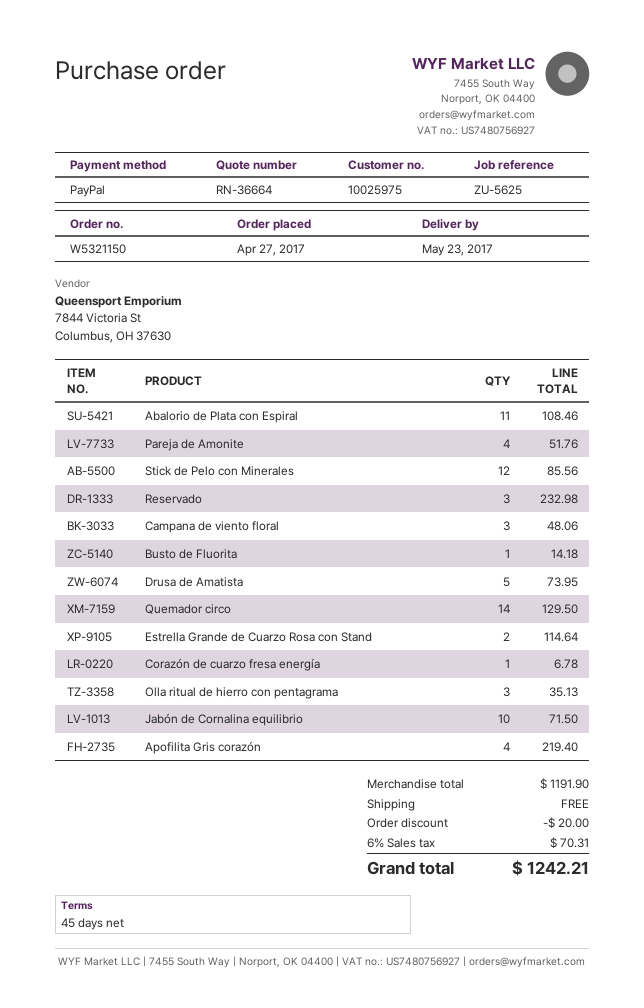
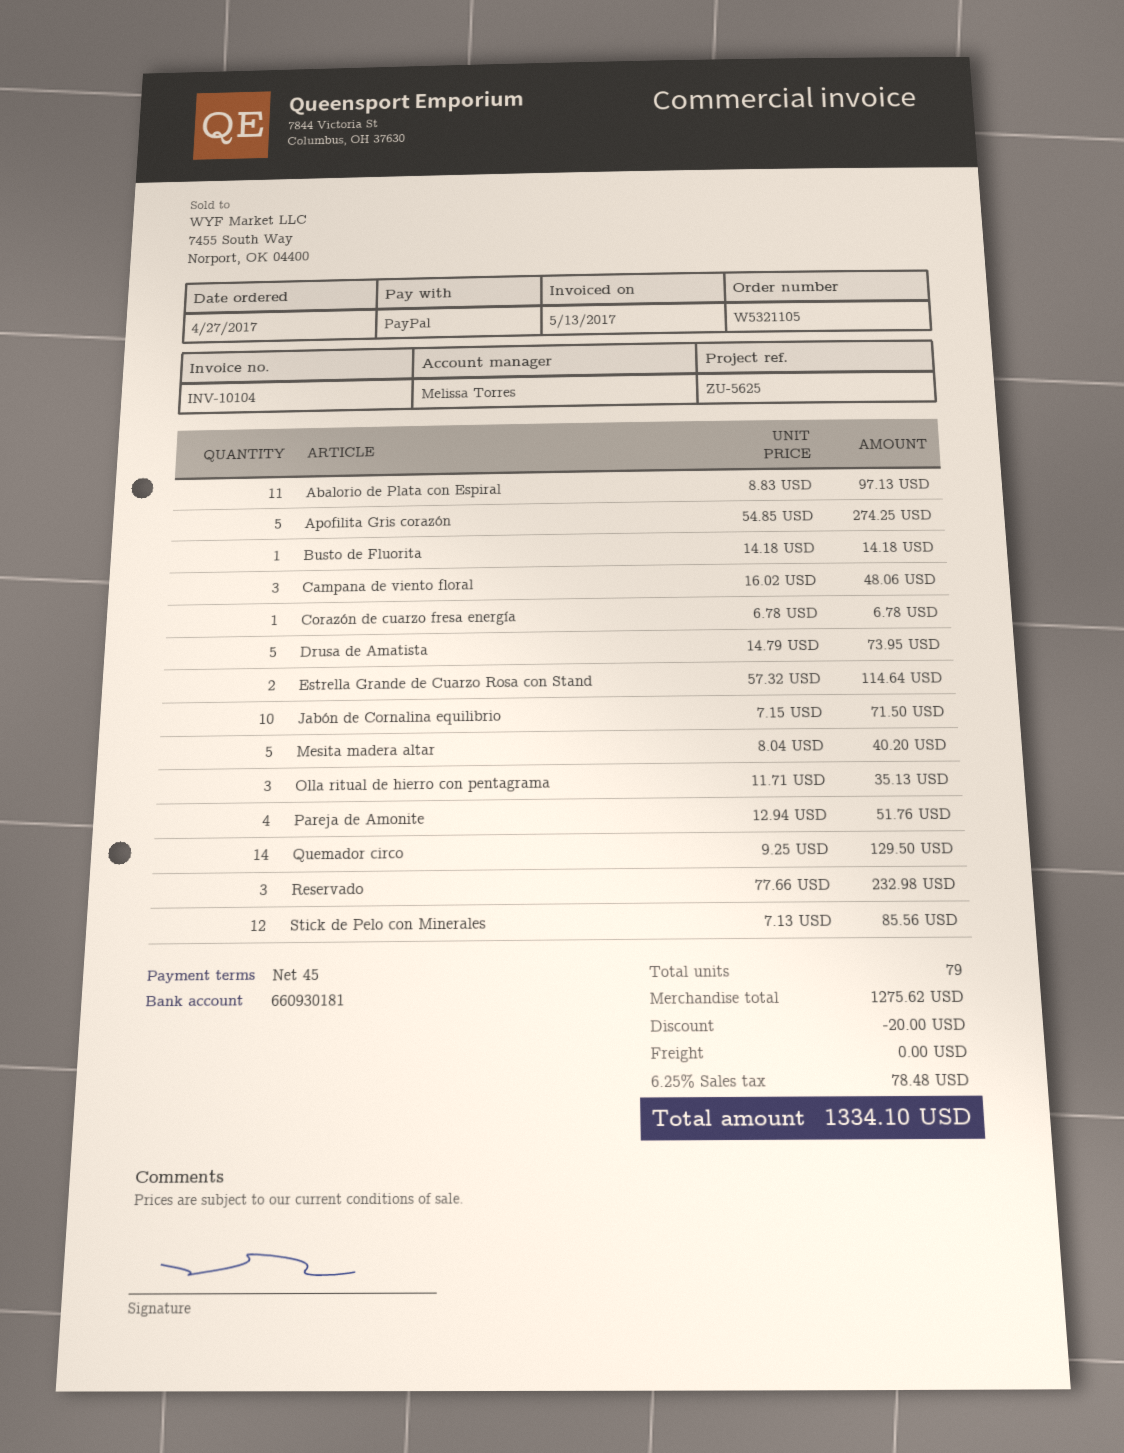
order number: W5321150 -> W5321105
Abalorio de Plata con Espiral: 11 for 108.46 -> 11 for 97.13
Apofilita Gris corazón: 4 for 219.40 -> 5 for 274.25
Mesita madera altar: none -> 5 for 40.20
subtotal: 1191.90 -> 1275.62
tax: 6% = 70.31 -> 6.25% = 78.48
total: 1242.21 -> 1334.10

